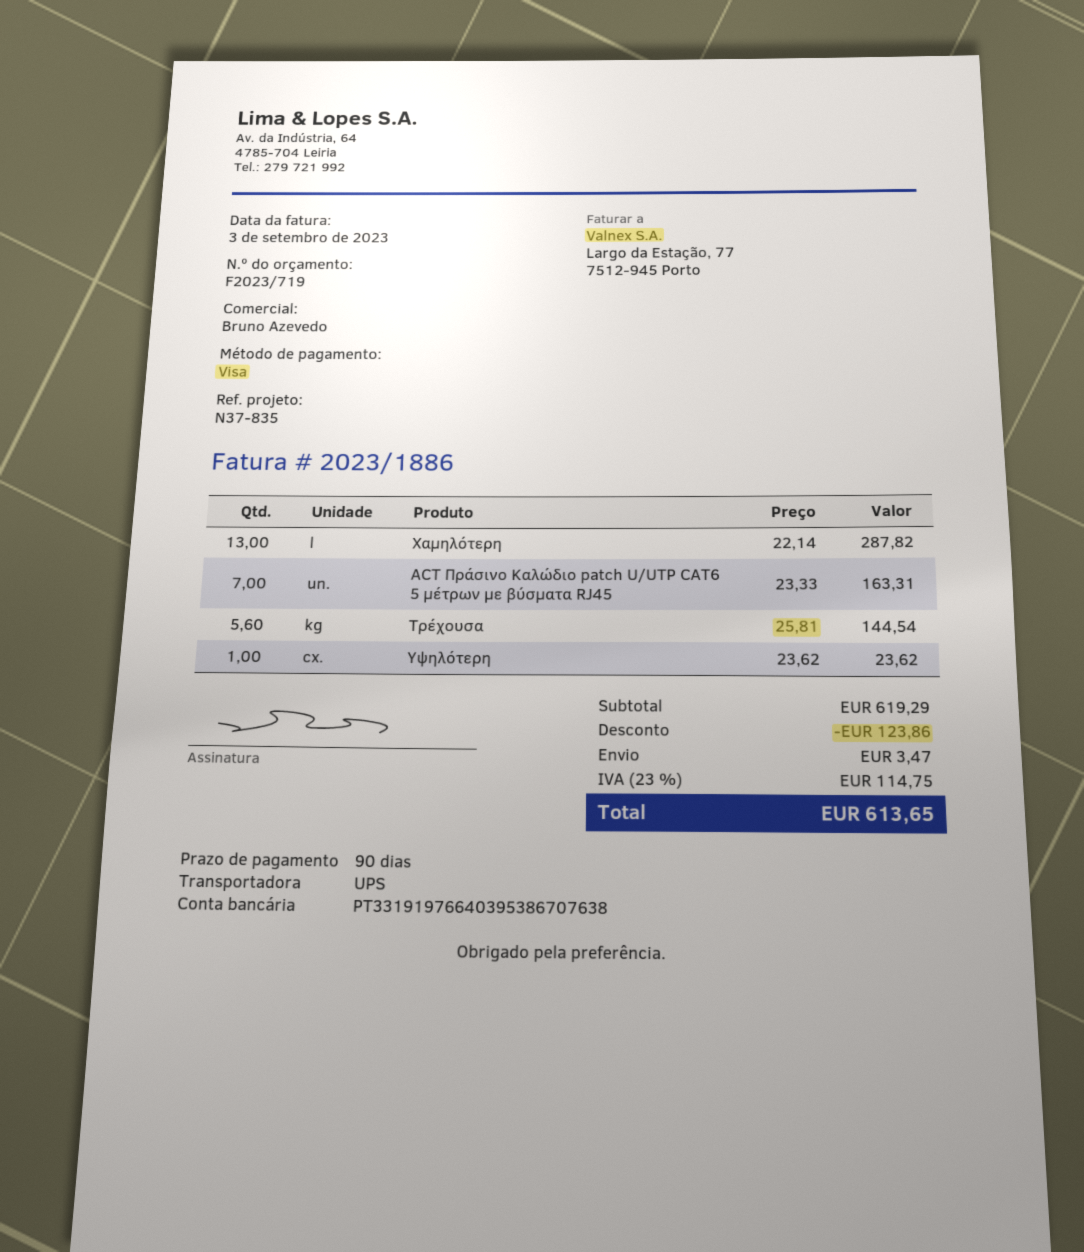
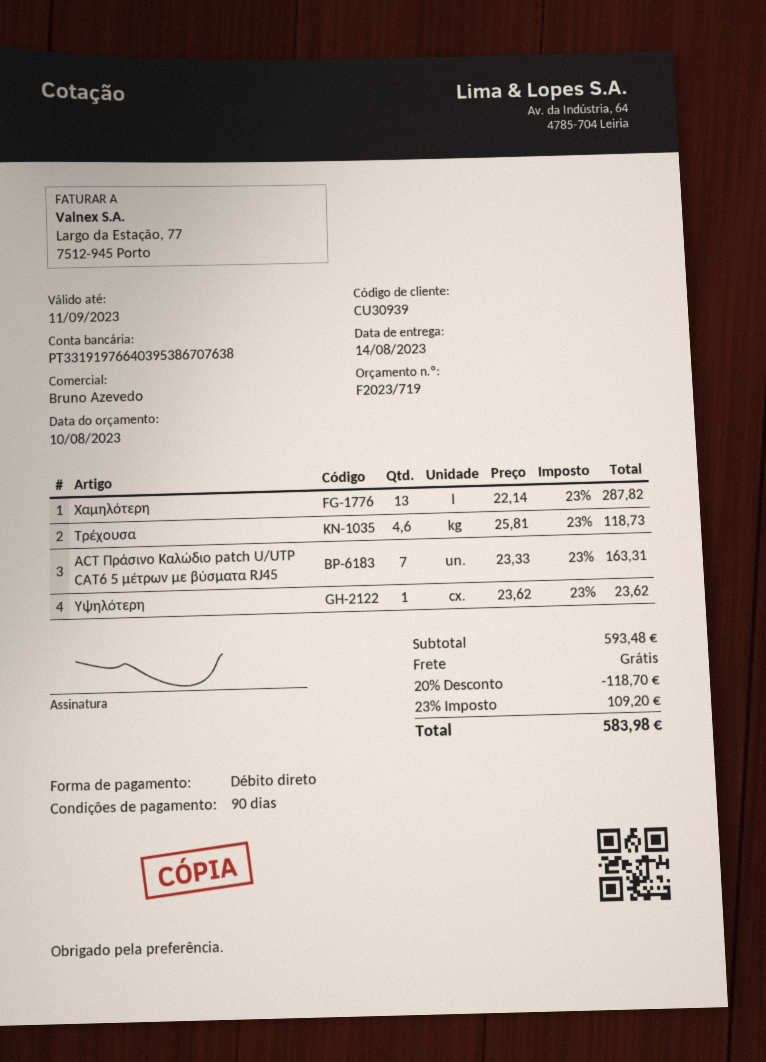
payment method: Visa -> direct debit
Τρέχουσα: 5.6 x 25.81 = 144.54 -> 4.6 x 25.81 = 118.73
subtotal: 619.29 -> 593.48
discount: 123.86 -> 118.70
shipping: 3.47 -> 0.00
tax: 23% = 114.75 -> 23% = 109.20
total: 613.65 -> 583.98

